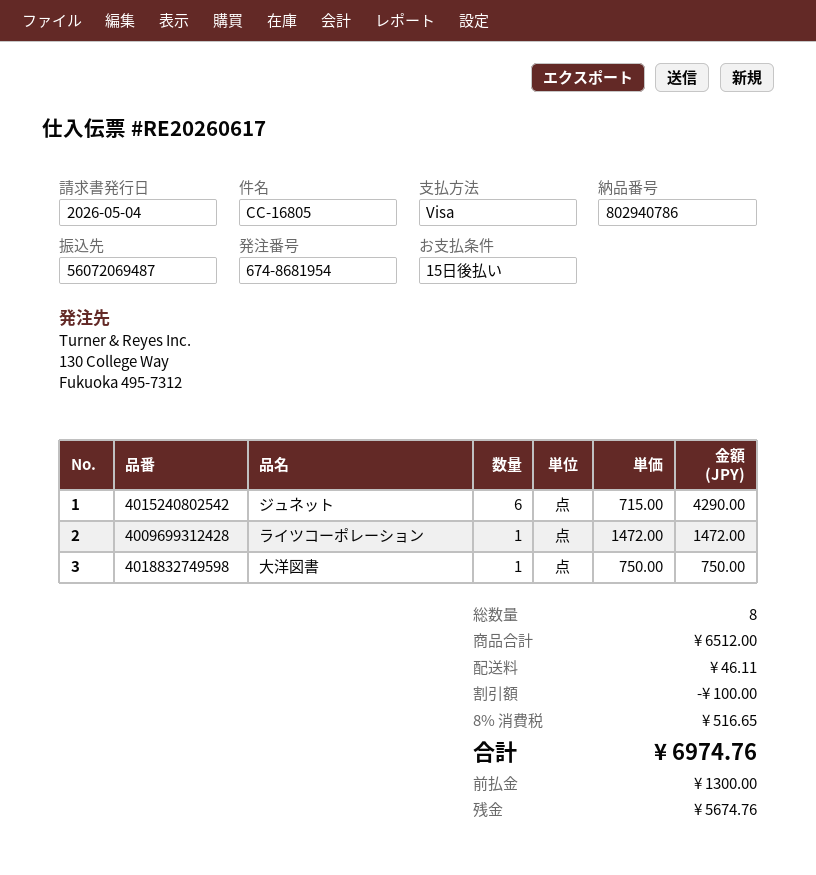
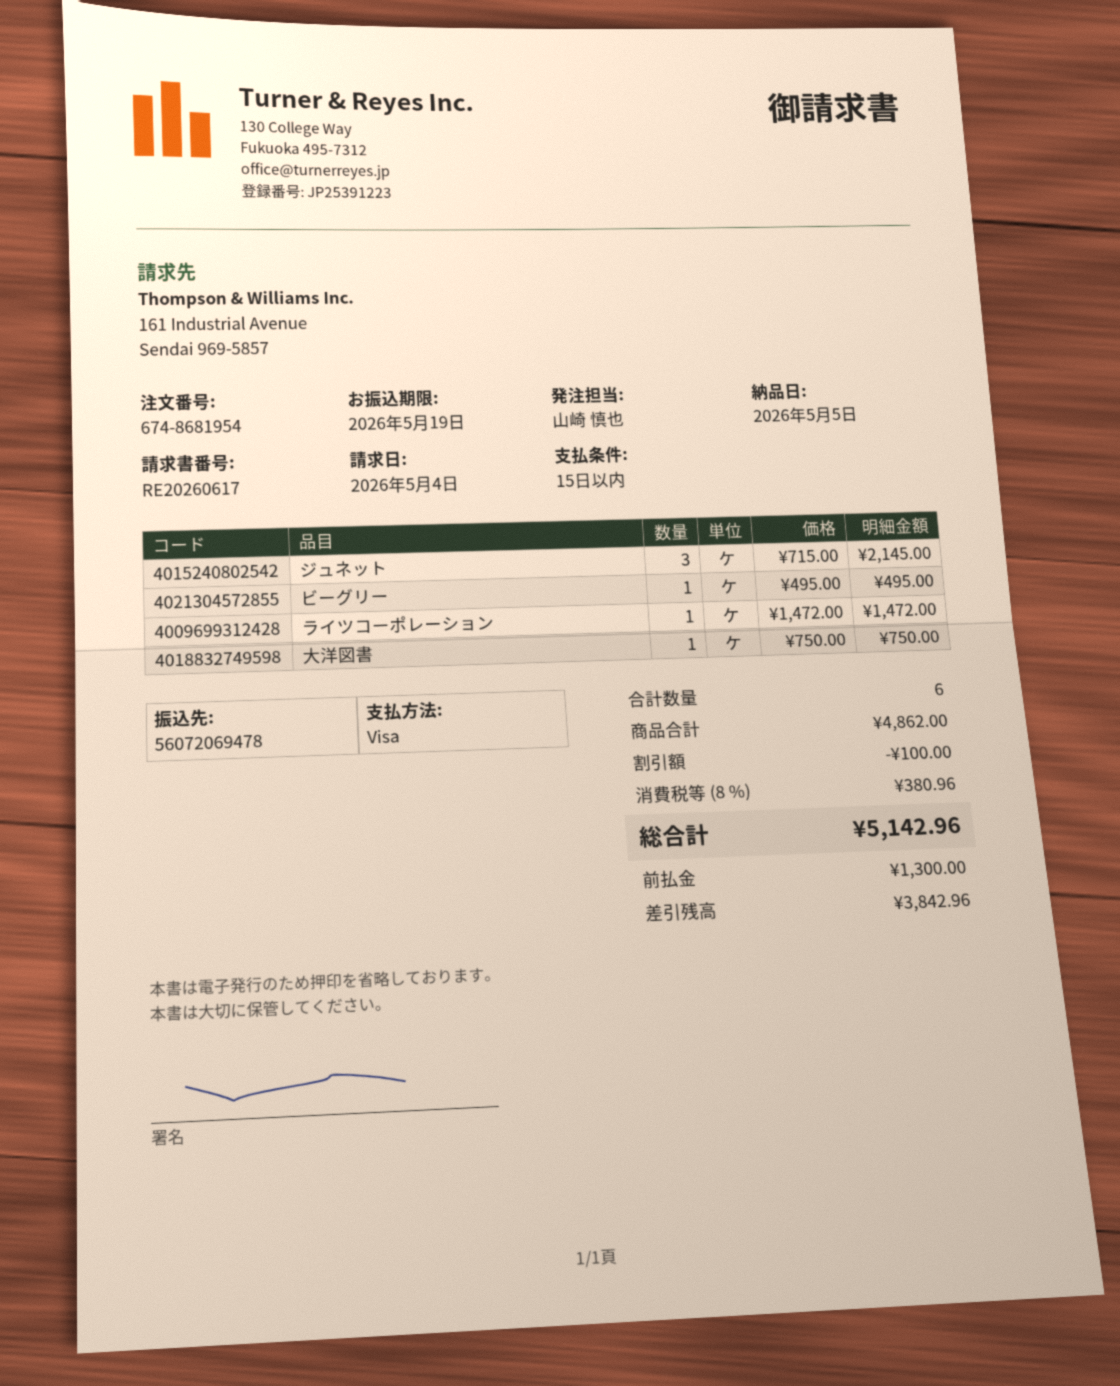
bank account: 56072069487 -> 56072069478
ジュネット: 6 x 715.00 = 4290.00 -> 3 x 715.00 = 2145.00
ビーグリー: none -> 1 x 495.00 = 495.00
total quantity: 8 -> 6
subtotal: 6512.00 -> 4862.00
shipping: 46.11 -> none
tax: 8% = 516.65 -> 8% = 380.96
total: 6974.76 -> 5142.96
balance: 5674.76 -> 3842.96

